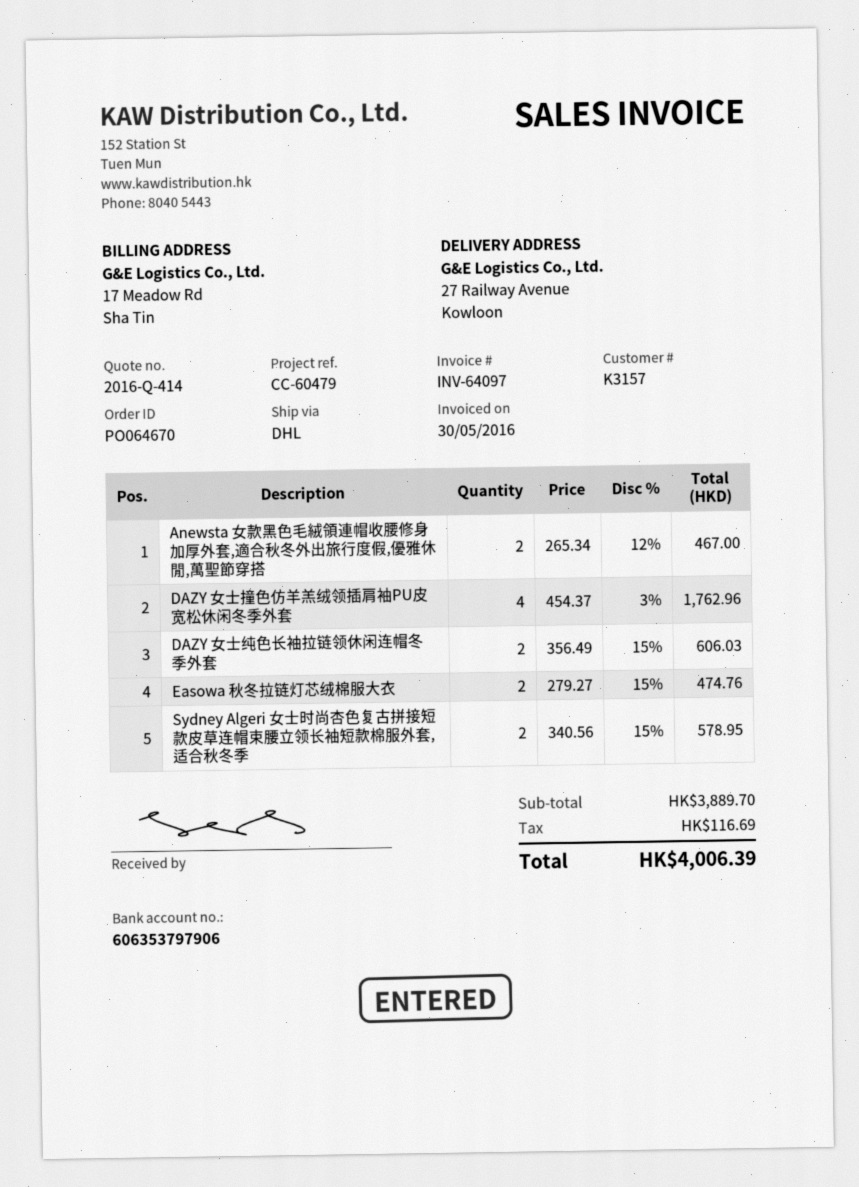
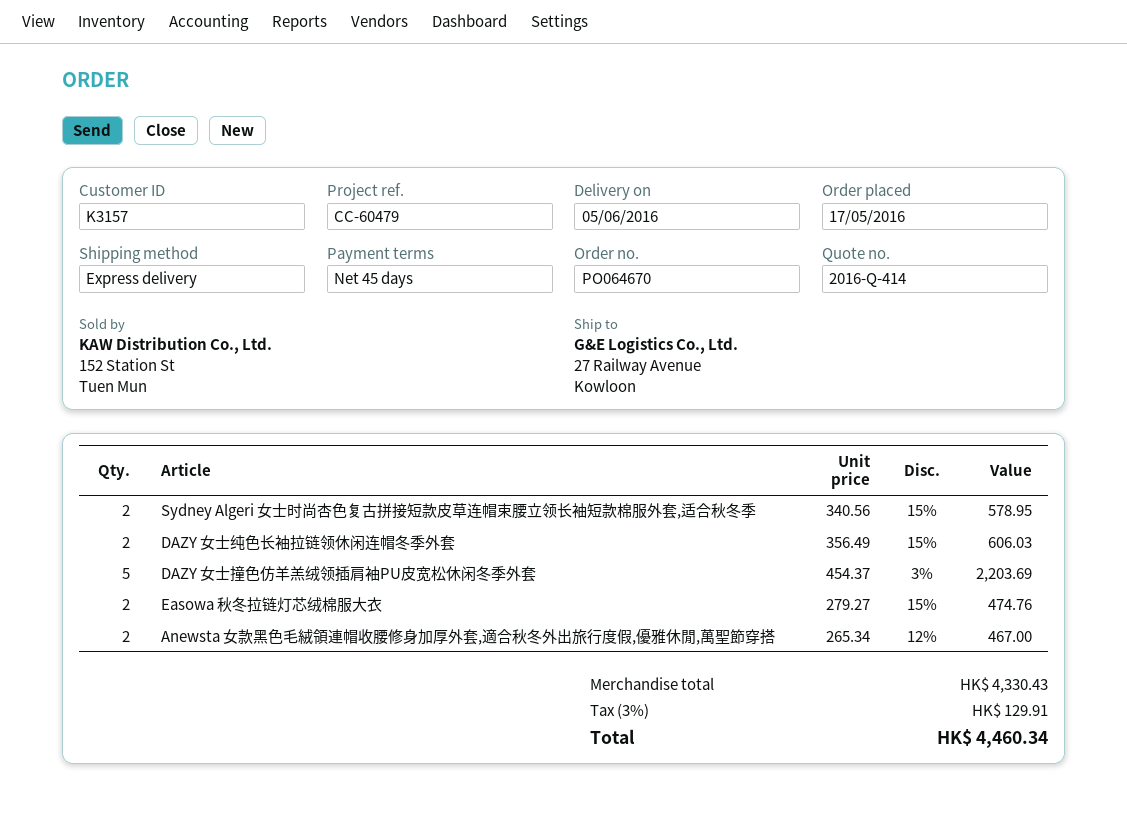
shipping method: DHL -> express
DAZY 女士撞色仿羊羔绒领插肩袖PU皮宽松休闲冬季外套: 4 x 454.37 - 3% = 1762.96 -> 5 x 454.37 - 3% = 2203.69
subtotal: 3889.70 -> 4330.43
tax: 116.69 -> 129.91
total: 4006.39 -> 4460.34

